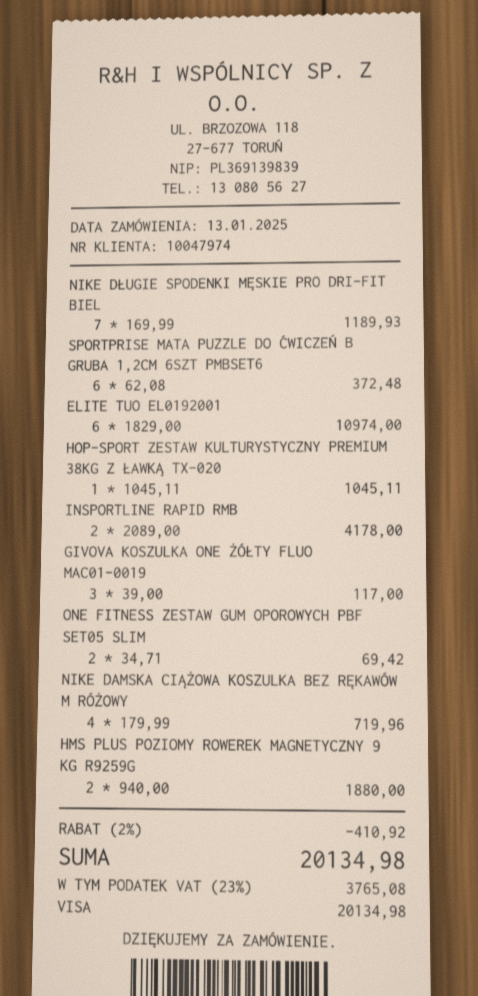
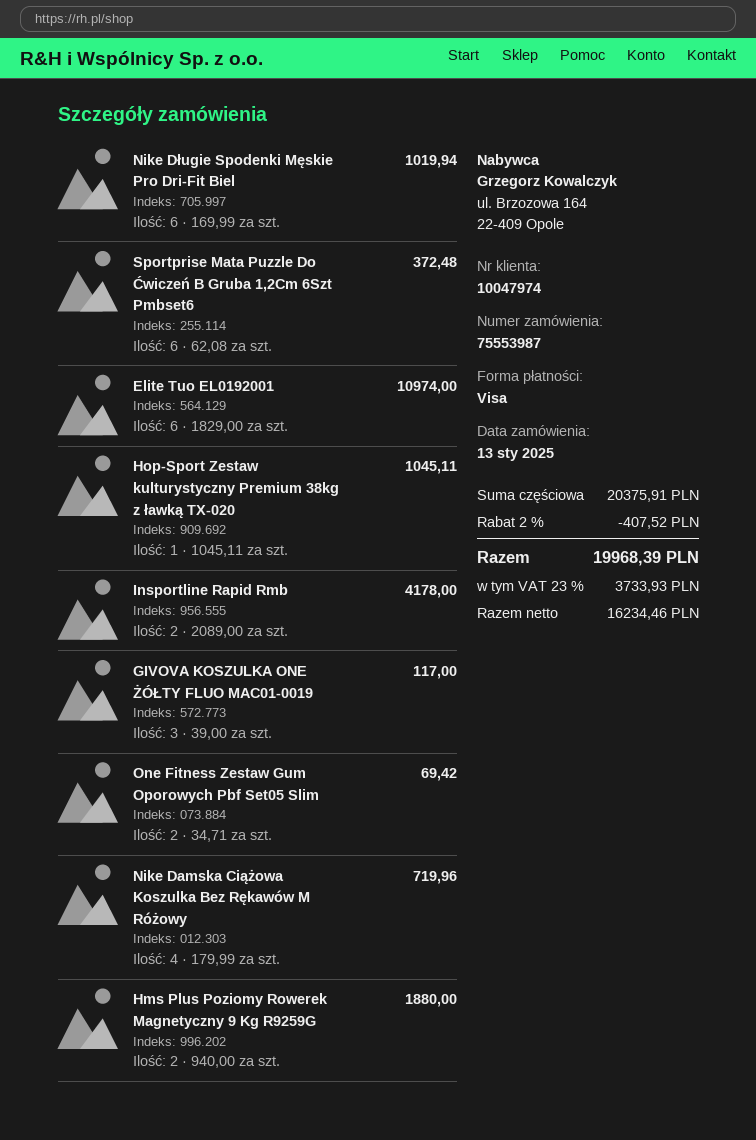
NIKE DŁUGIE SPODENKI MĘSKIE PRO DRI-FIT BIEL: 7 x 169.99 = 1189.93 -> 6 x 169.99 = 1019.94
discount: 2% = 410.92 -> 2% = 407.52
tax: 23% = 3765.08 -> 23% = 3733.93
total: 20134.98 -> 19968.39

